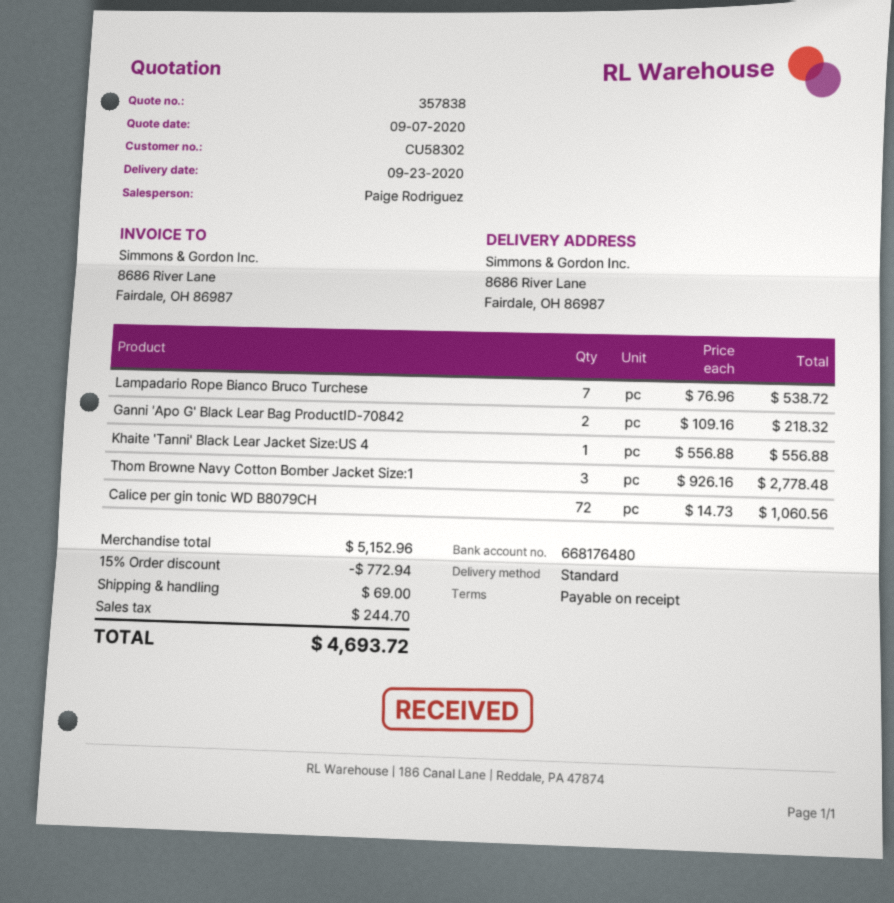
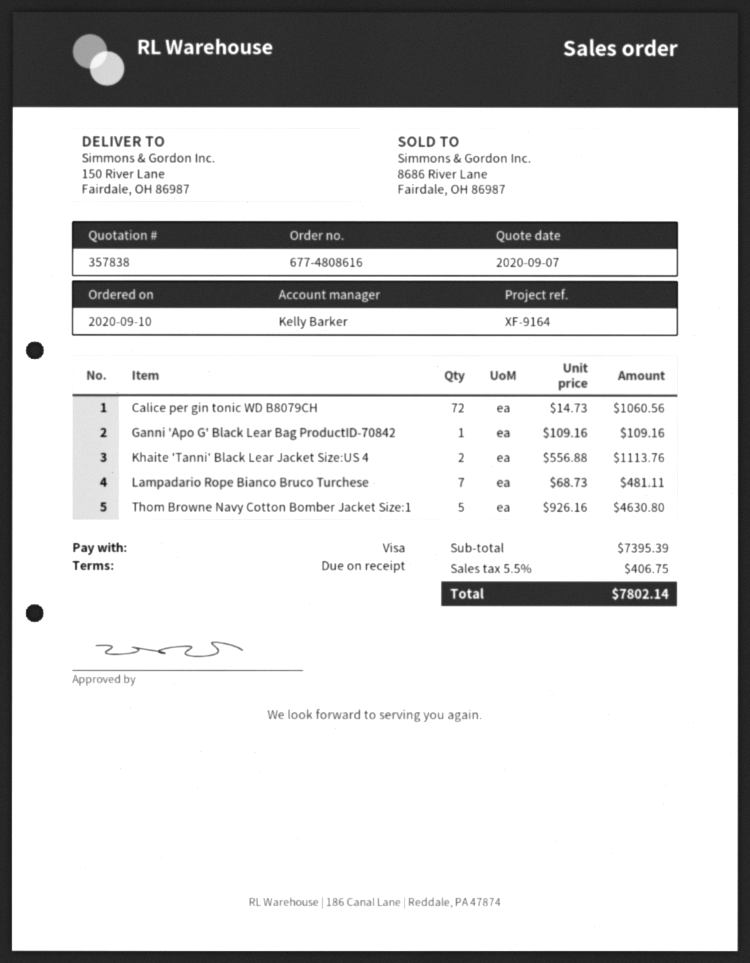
sales rep: Paige Rodriguez -> Kelly Barker
ship to: 8686 River Lane, Fairdale, OH 86987 -> 150 River Lane, Fairdale, OH 86987
Lampadario Rope Bianco Bruco Turchese: 7 x 76.96 = 538.72 -> 7 x 68.73 = 481.11
Ganni 'Apo G' Black Lear Bag ProductID-70842: 2 x 109.16 = 218.32 -> 1 x 109.16 = 109.16
Khaite 'Tanni' Black Lear Jacket Size:US 4: 1 x 556.88 = 556.88 -> 2 x 556.88 = 1113.76
Thom Browne Navy Cotton Bomber Jacket Size:1: 3 x 926.16 = 2778.48 -> 5 x 926.16 = 4630.80
subtotal: 5152.96 -> 7395.39
discount: 15% = 772.94 -> none
shipping: 69.00 -> none
tax: 244.70 -> 406.75
total: 4693.72 -> 7802.14

